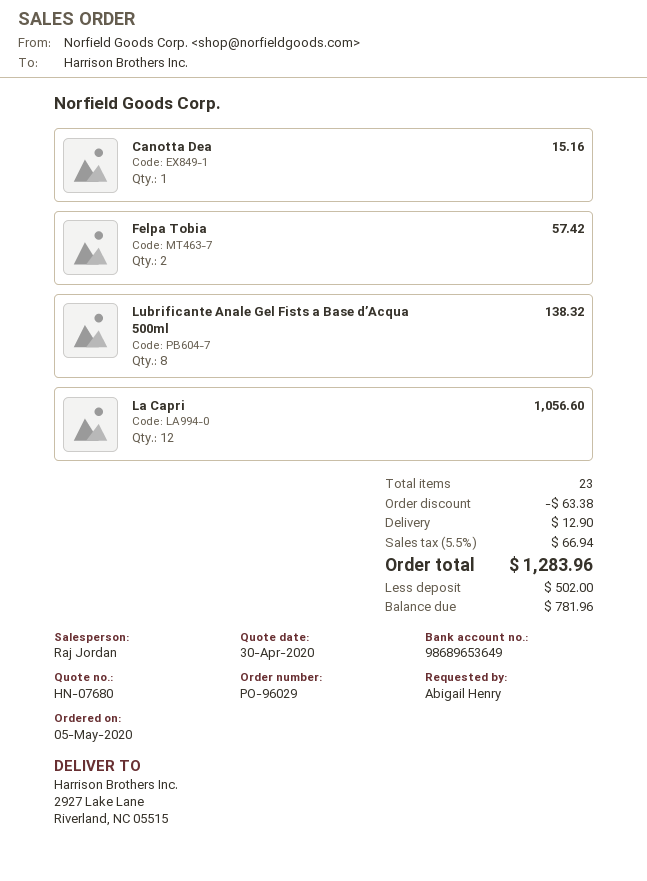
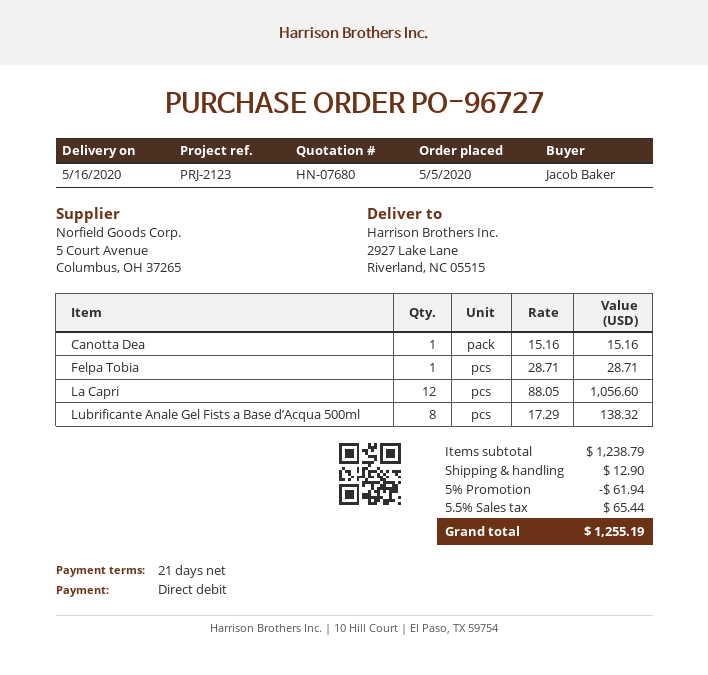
order number: PO-96029 -> PO-96727
ordered by: Abigail Henry -> Jacob Baker
Felpa Tobia: 2 for 57.42 -> 1 for 28.71
discount: 63.38 -> 61.94
tax: 5.5% = 66.94 -> 5.5% = 65.44
total: 1283.96 -> 1255.19

